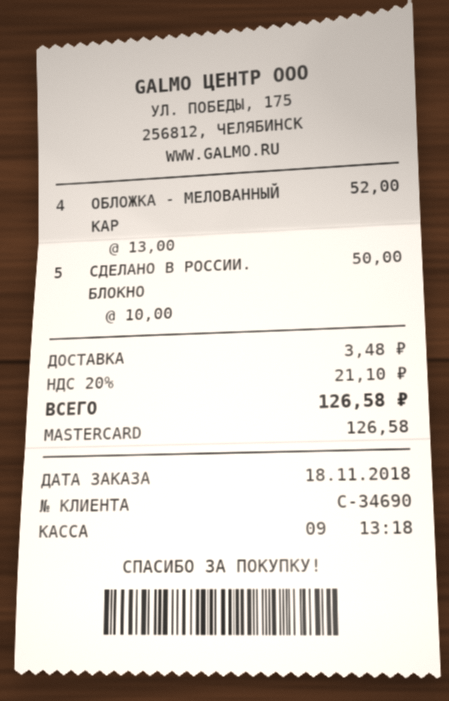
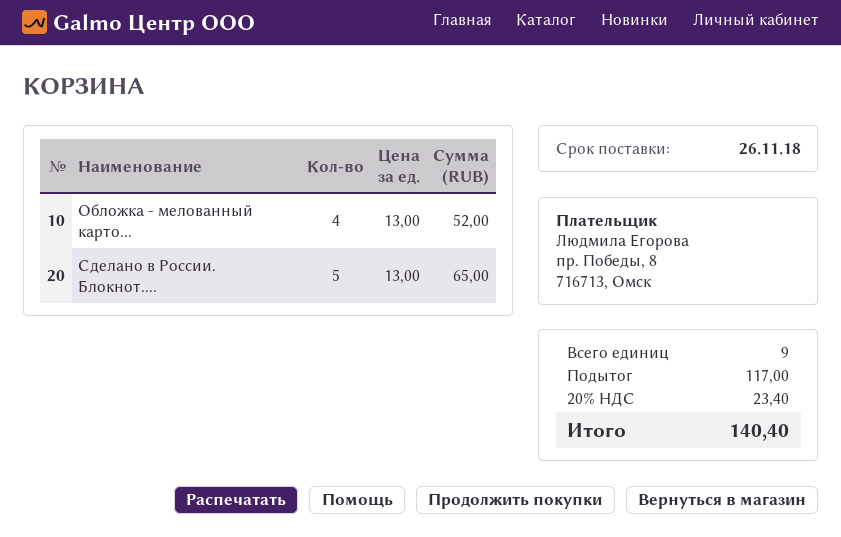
СДЕЛАНО В РОССИИ. БЛОКНО: 5 x 10.00 = 50.00 -> 5 x 13.00 = 65.00
shipping: 3.48 -> none
tax: 20% = 21.10 -> 20% = 23.40
total: 126.58 -> 140.40

